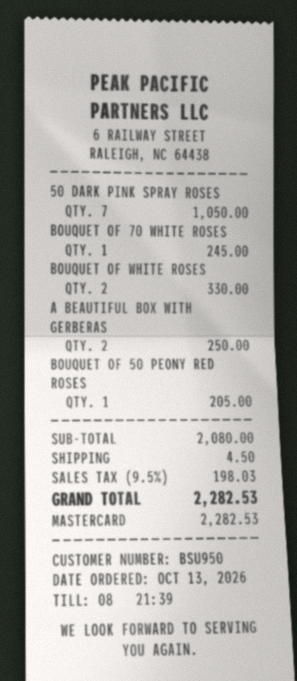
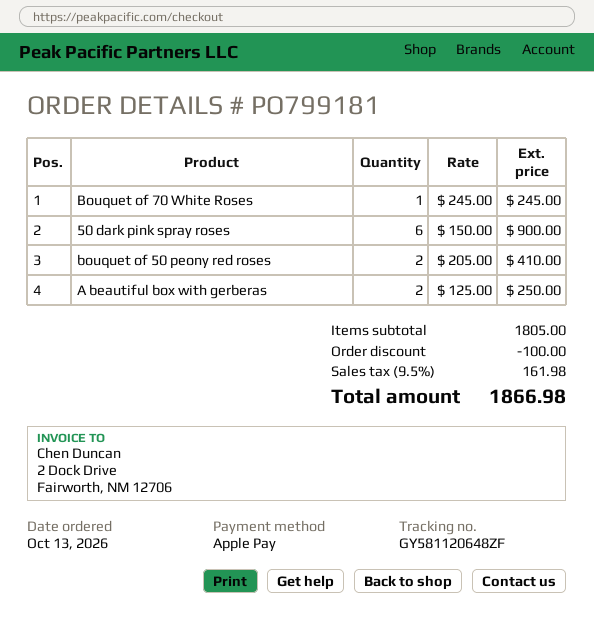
payment method: Mastercard -> Apple Pay
50 DARK PINK SPRAY ROSES: 7 for 1050.00 -> 6 for 900.00
BOUQUET OF WHITE ROSES: 2 for 330.00 -> none
BOUQUET OF 50 PEONY RED ROSES: 1 for 205.00 -> 2 for 410.00
subtotal: 2080.00 -> 1805.00
discount: none -> 100.00
shipping: 4.50 -> none
tax: 9.5% = 198.03 -> 9.5% = 161.98
total: 2282.53 -> 1866.98

